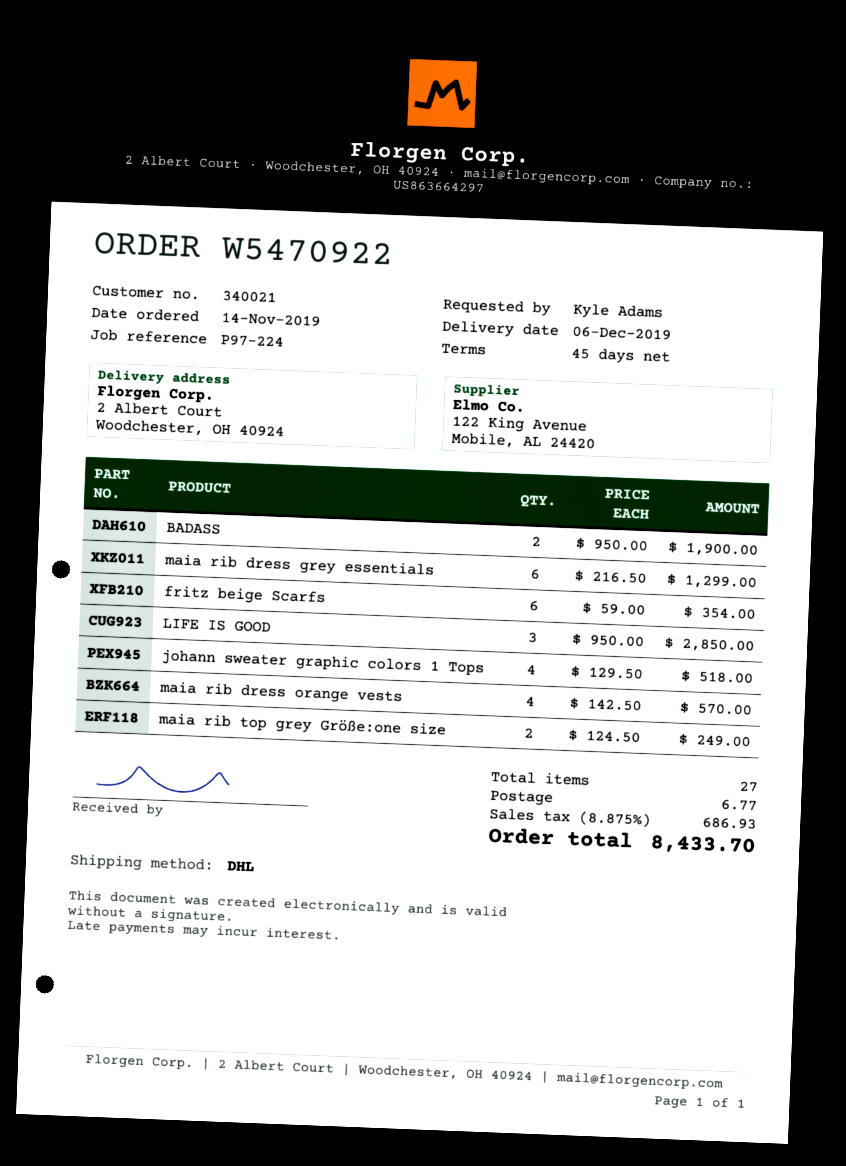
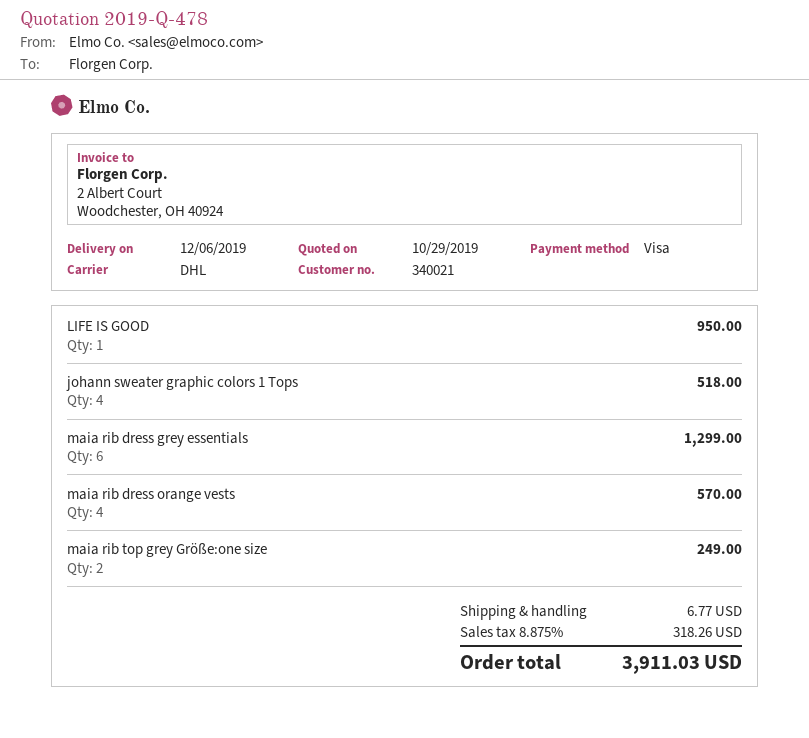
BADASS: 2 for 1900.00 -> none
fritz beige Scarfs: 6 for 354.00 -> none
LIFE IS GOOD: 3 for 2850.00 -> 1 for 950.00
tax: 8.875% = 686.93 -> 8.875% = 318.26
total: 8433.70 -> 3911.03

